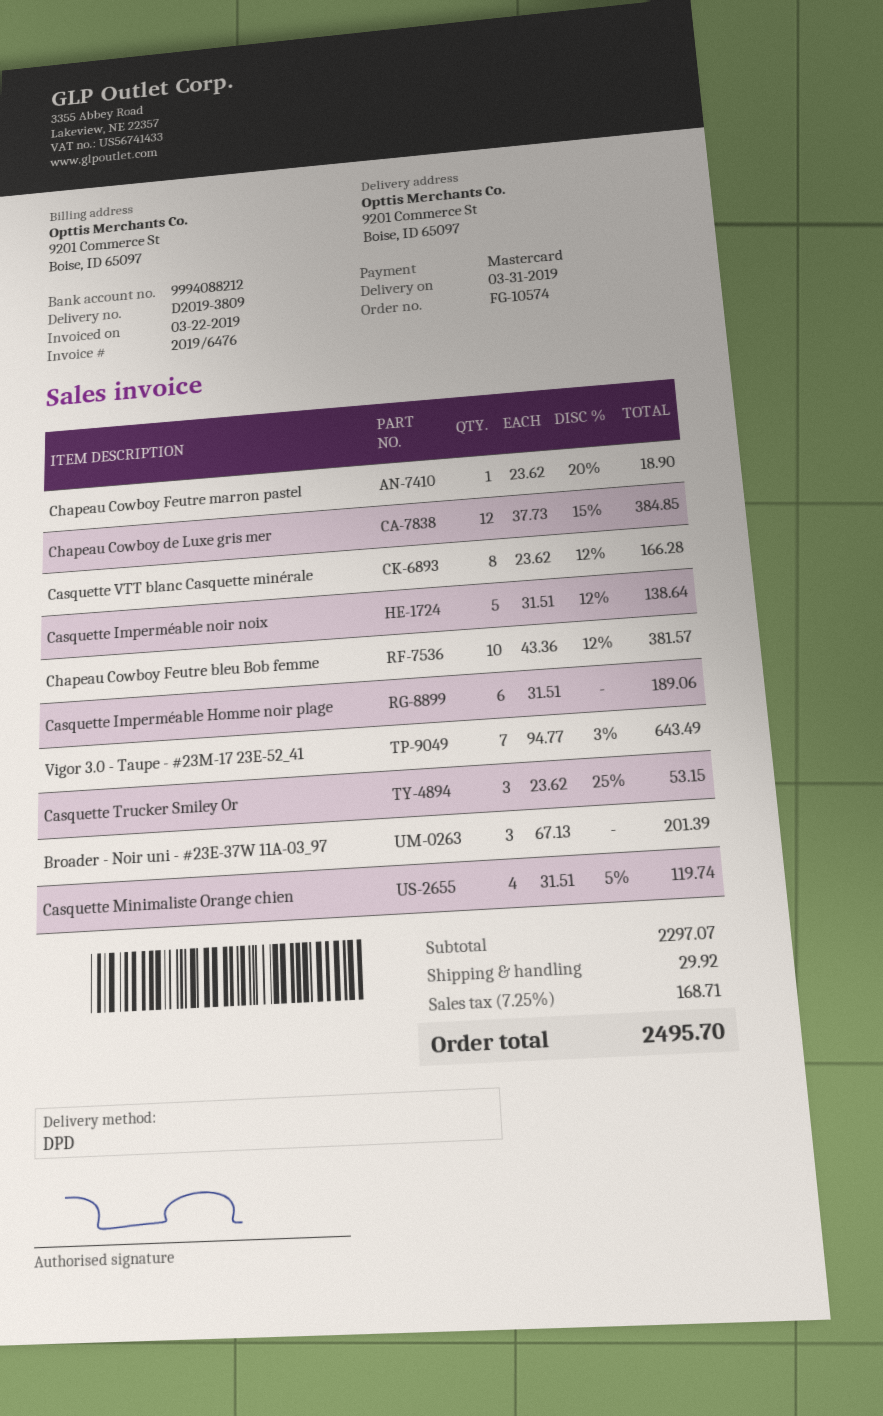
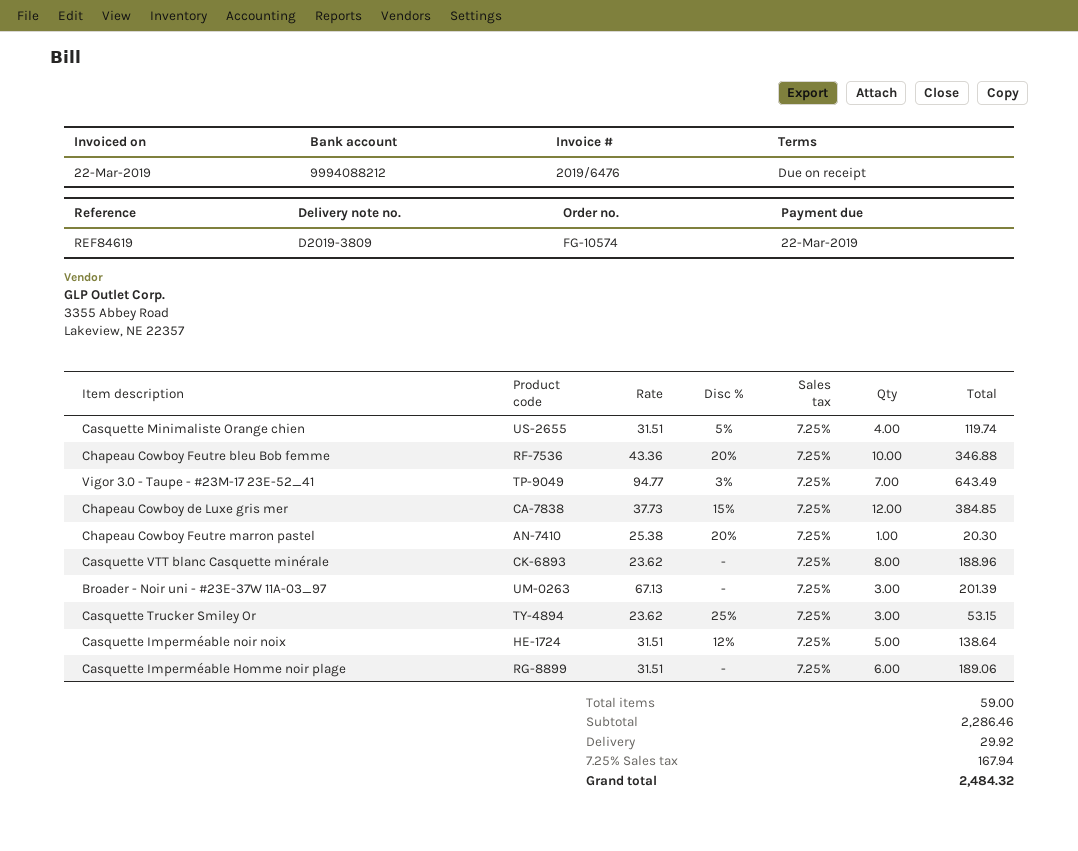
Chapeau Cowboy Feutre marron pastel: 1 x 23.62 - 20% = 18.90 -> 1 x 25.38 - 20% = 20.30
Casquette VTT blanc Casquette minérale: 8 x 23.62 - 12% = 166.28 -> 8 x 23.62 = 188.96
Chapeau Cowboy Feutre bleu Bob femme: 10 x 43.36 - 12% = 381.57 -> 10 x 43.36 - 20% = 346.88
subtotal: 2297.07 -> 2286.46
tax: 7.25% = 168.71 -> 7.25% = 167.94
total: 2495.70 -> 2484.32

